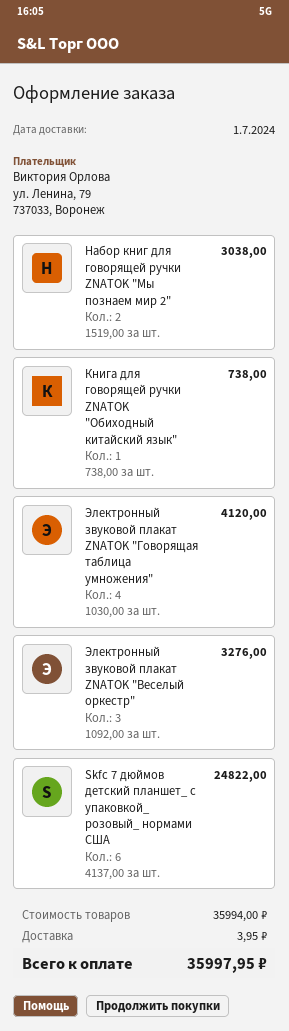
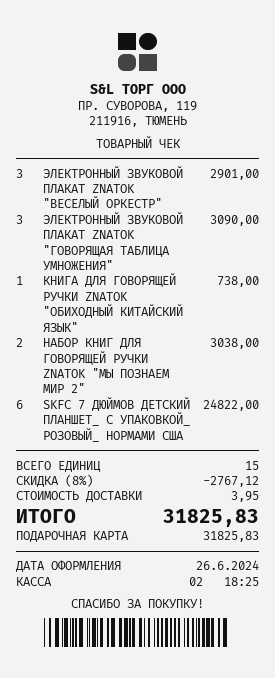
Электронный звуковой плакат ZNATOK "Говорящая таблица умножения": 4 for 4120.00 -> 3 for 3090.00
Электронный звуковой плакат ZNATOK "Веселый оркестр": 3 for 3276.00 -> 3 for 2901.00
discount: none -> 8% = 2767.12
total: 35997.95 -> 31825.83

